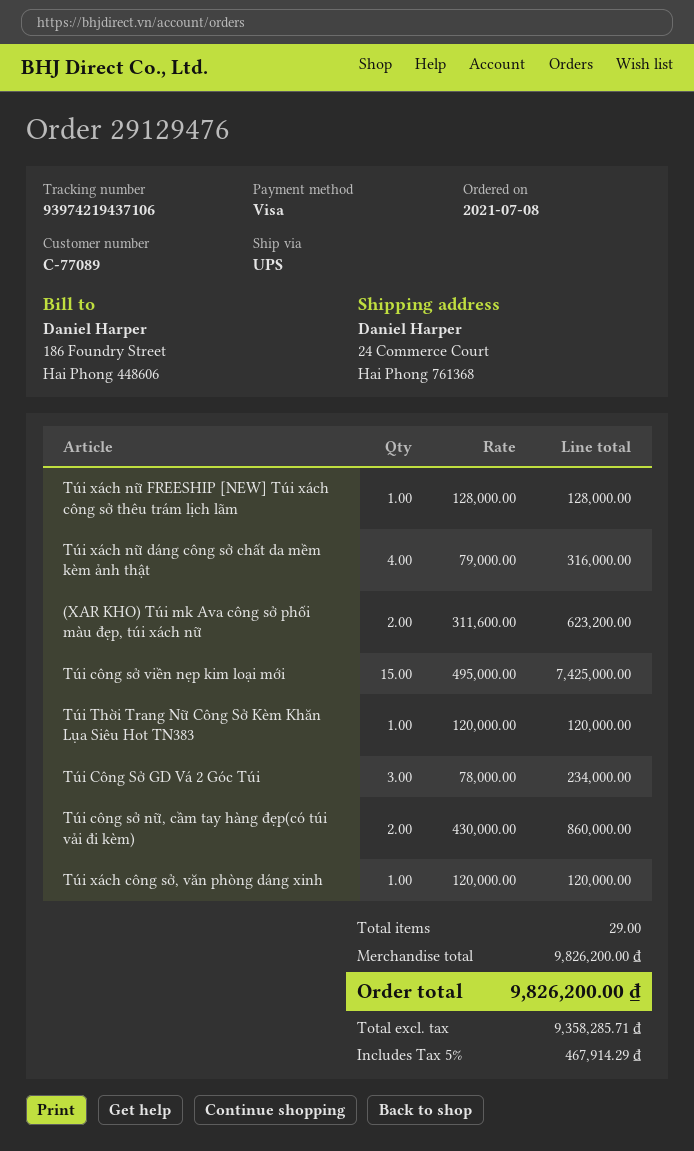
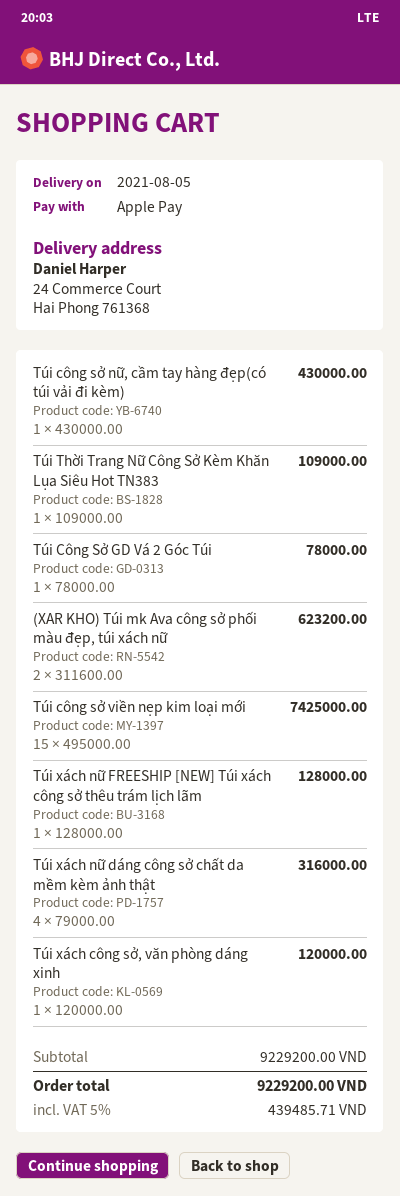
payment method: Visa -> Apple Pay
Túi Thời Trang Nữ Công Sở Kèm Khăn Lụa Siêu Hot TN383: 1 x 120000.00 = 120000.00 -> 1 x 109000.00 = 109000.00
Túi Công Sở GD Vá 2 Góc Túi: 3 x 78000.00 = 234000.00 -> 1 x 78000.00 = 78000.00
Túi công sở nữ, cầm tay hàng đẹp(có túi vải đi kèm): 2 x 430000.00 = 860000.00 -> 1 x 430000.00 = 430000.00
subtotal: 9826200.00 -> 9229200.00
tax: 5% = 467914.29 -> 5% = 439485.71
total: 9826200.00 -> 9229200.00

